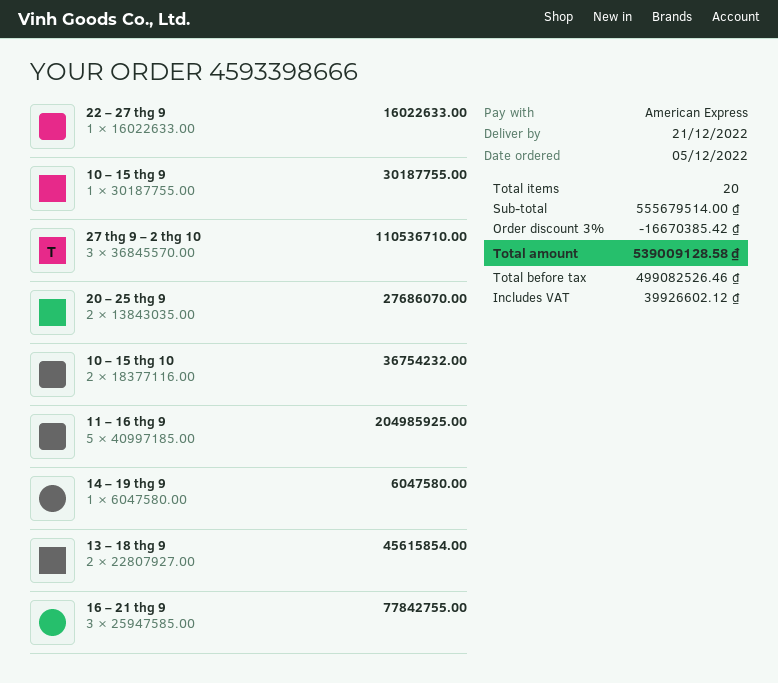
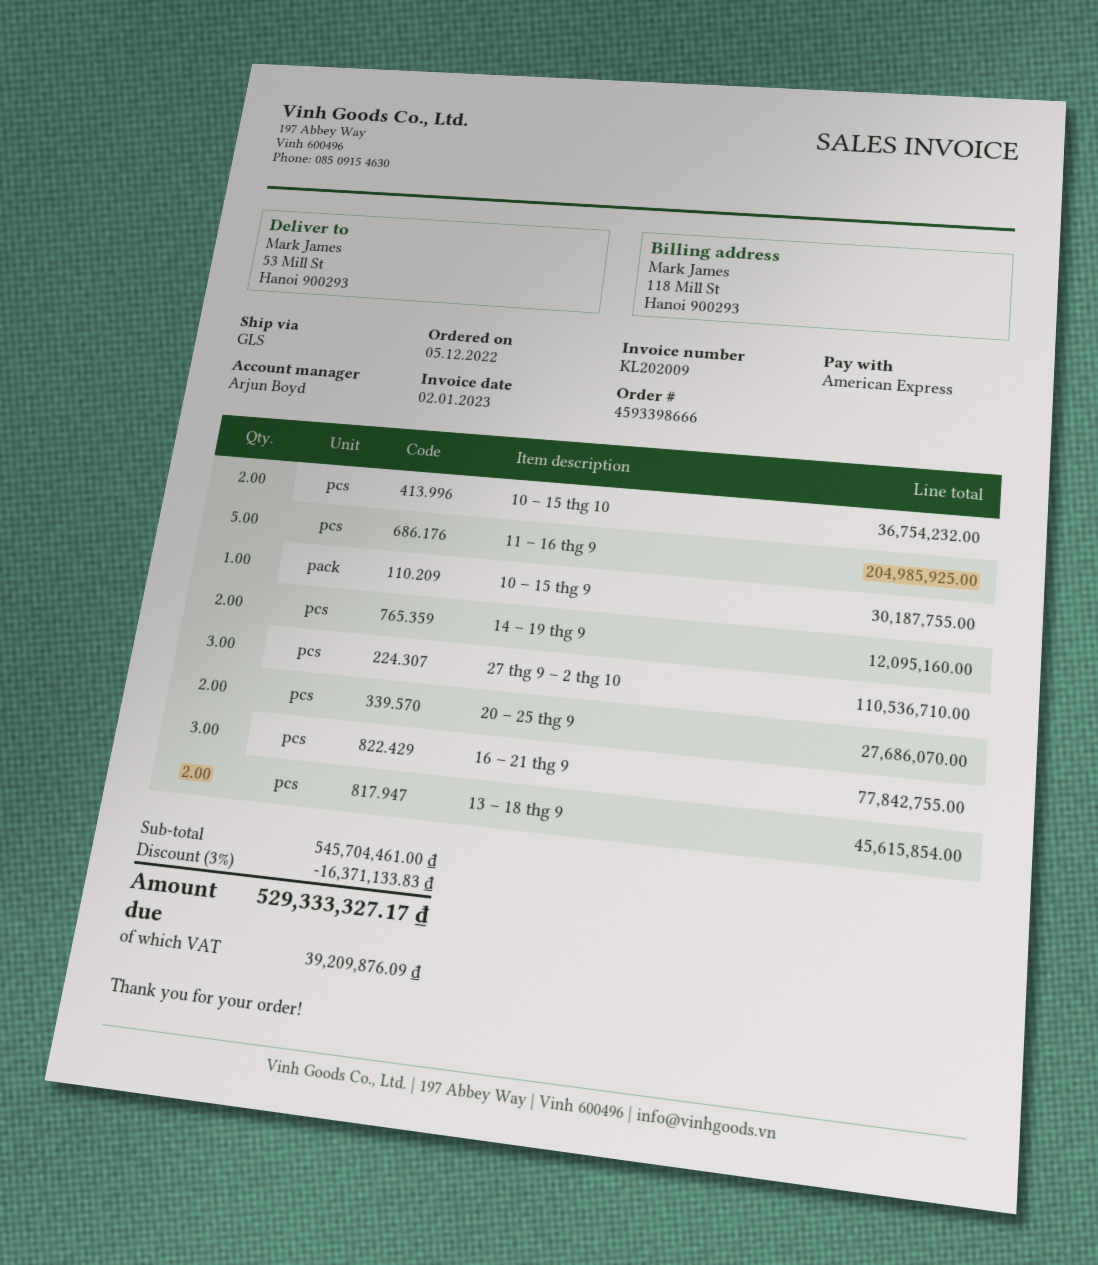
22 – 27 thg 9: 1 for 16022633.00 -> none
14 – 19 thg 9: 1 for 6047580.00 -> 2 for 12095160.00
subtotal: 555679514.00 -> 545704461.00
discount: 3% = 16670385.42 -> 3% = 16371133.83
tax: 39926602.12 -> 39209876.09
total: 539009128.58 -> 529333327.17

